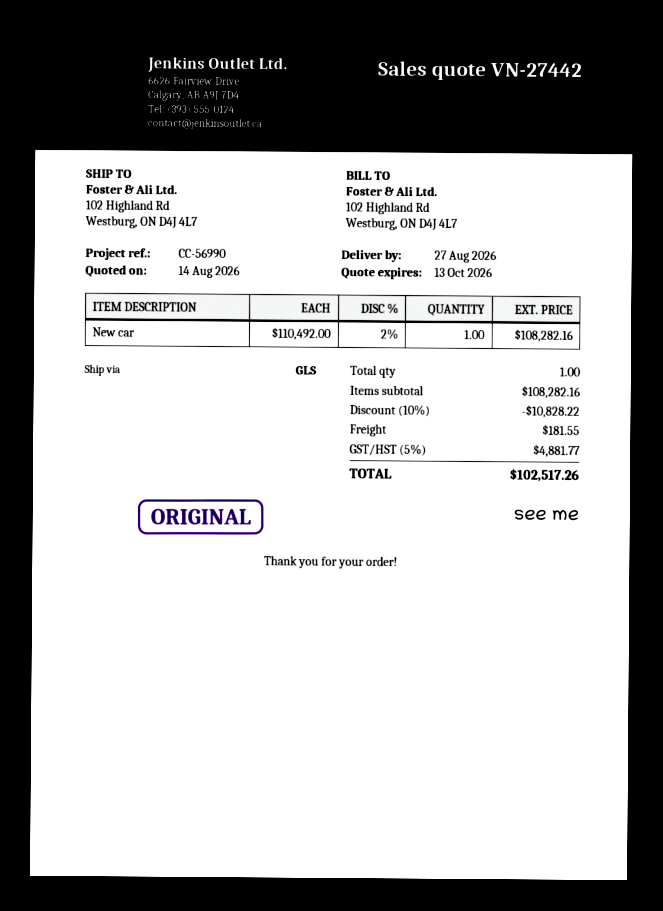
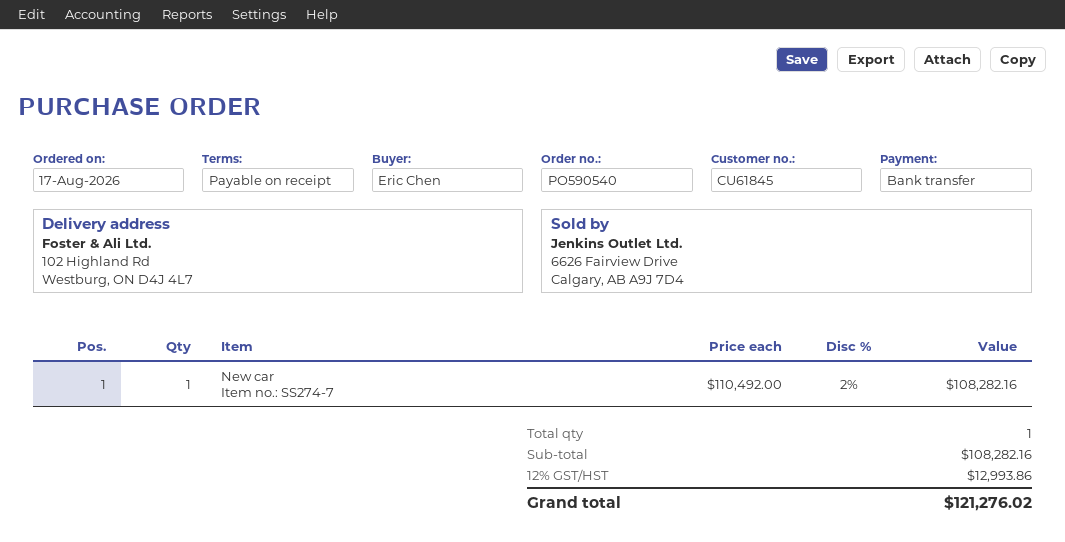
discount: 10% = 10828.22 -> none
shipping: 181.55 -> none
tax: 5% = 4881.77 -> 12% = 12993.86
total: 102517.26 -> 121276.02

